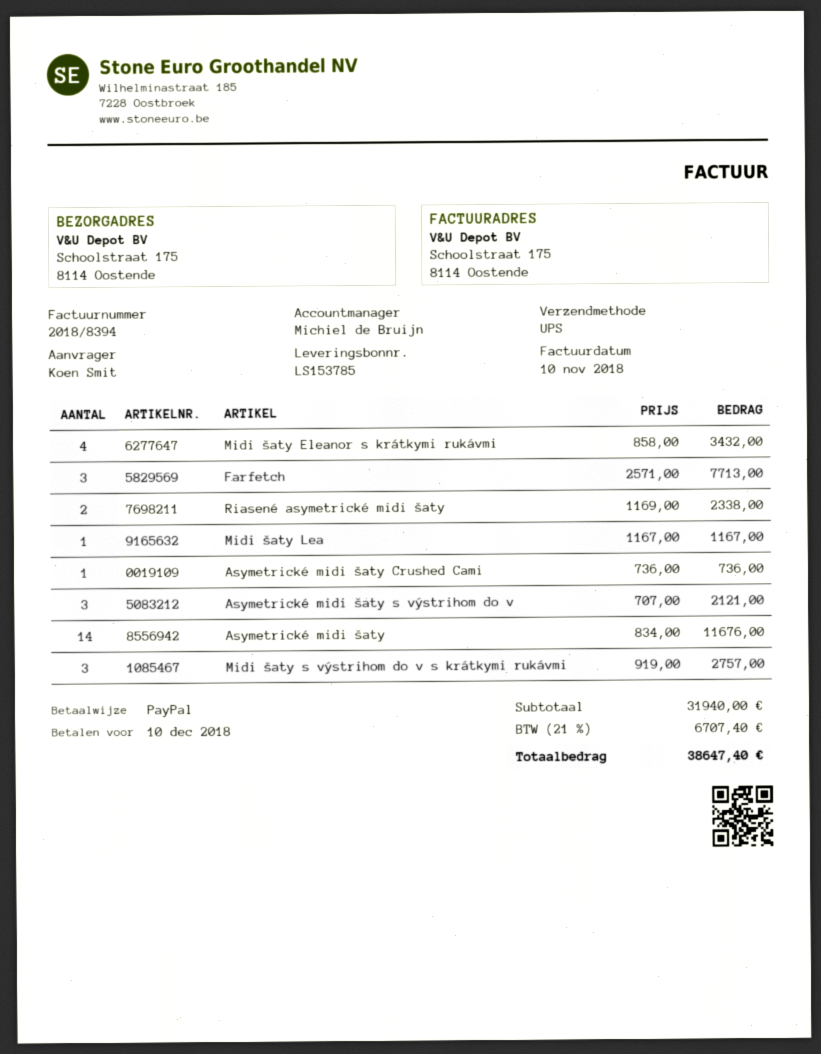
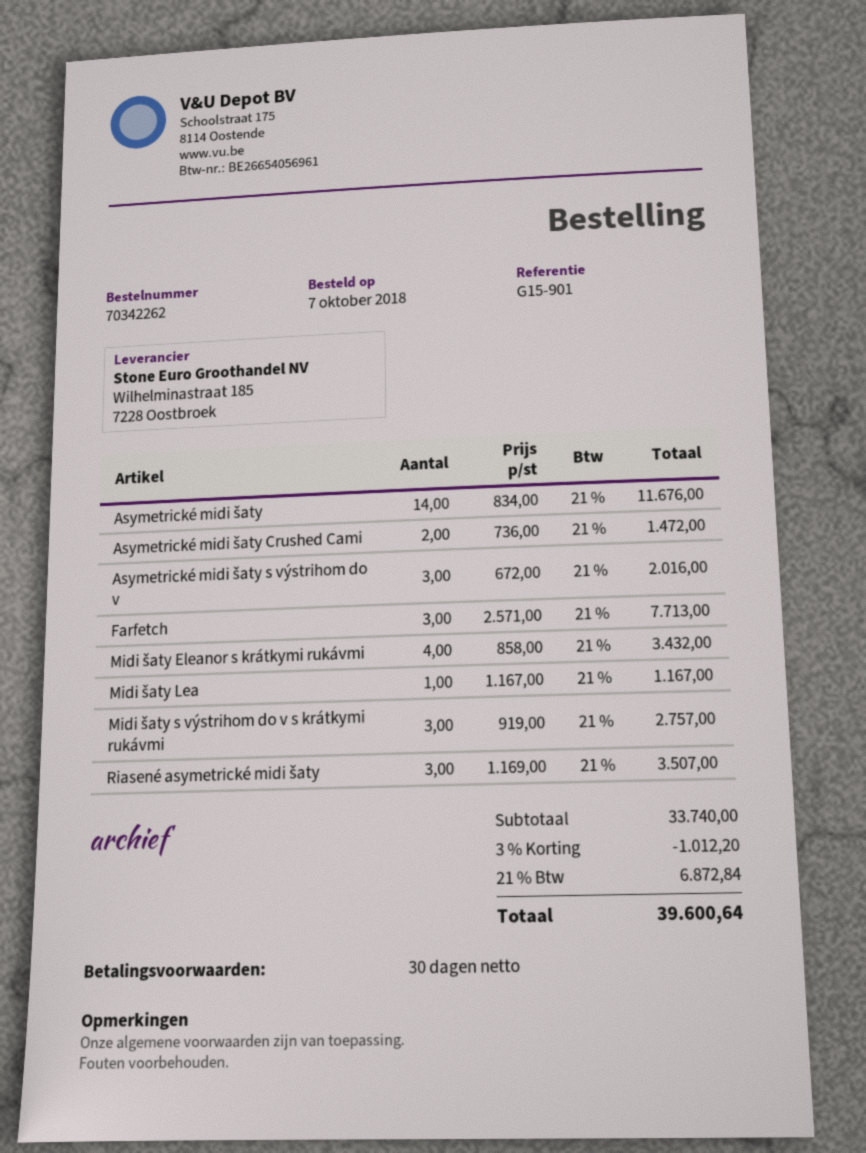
Riasené asymetrické midi šaty: 2 x 1169.00 = 2338.00 -> 3 x 1169.00 = 3507.00
Asymetrické midi šaty Crushed Cami: 1 x 736.00 = 736.00 -> 2 x 736.00 = 1472.00
Asymetrické midi šaty s výstrihom do v: 3 x 707.00 = 2121.00 -> 3 x 672.00 = 2016.00
subtotal: 31940.00 -> 33740.00
discount: none -> 3% = 1012.20
tax: 21% = 6707.40 -> 21% = 6872.84
total: 38647.40 -> 39600.64

